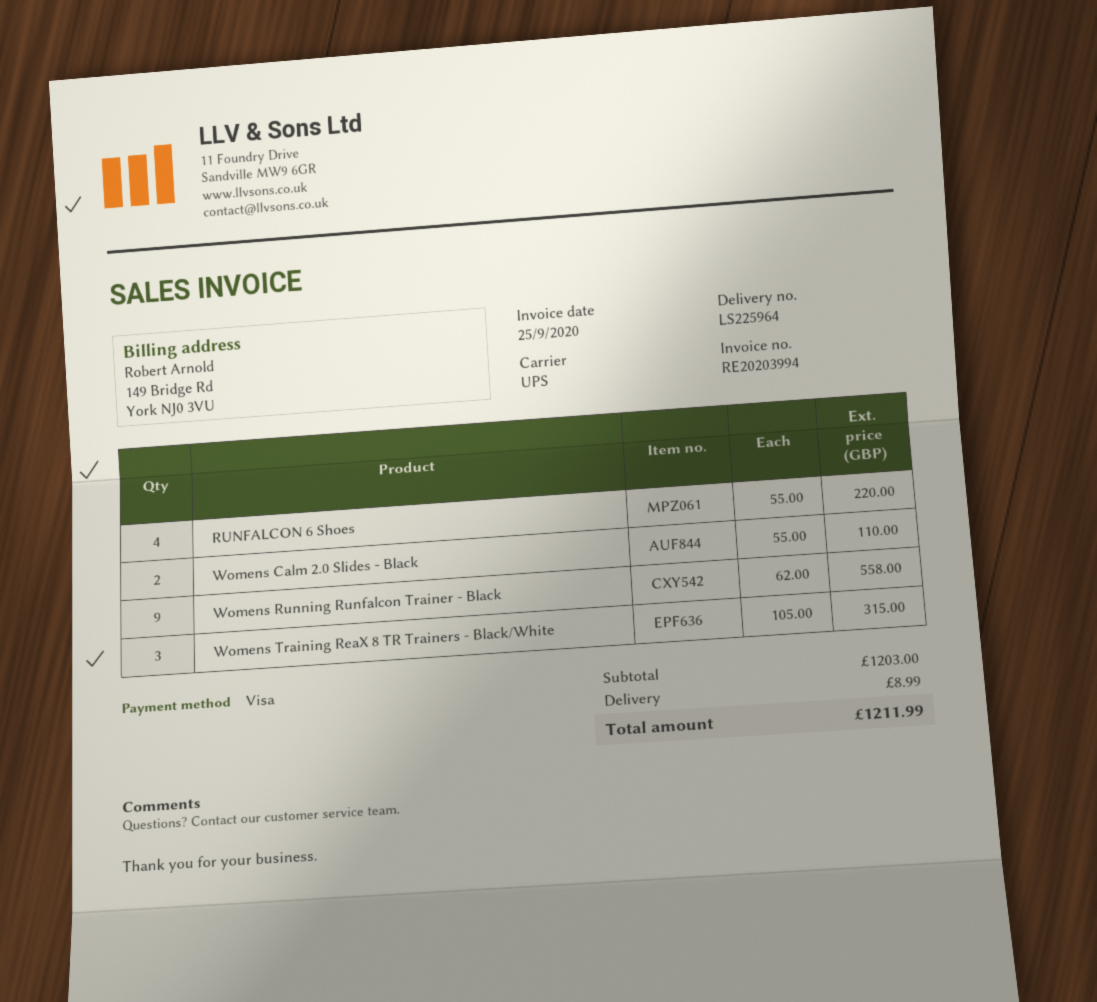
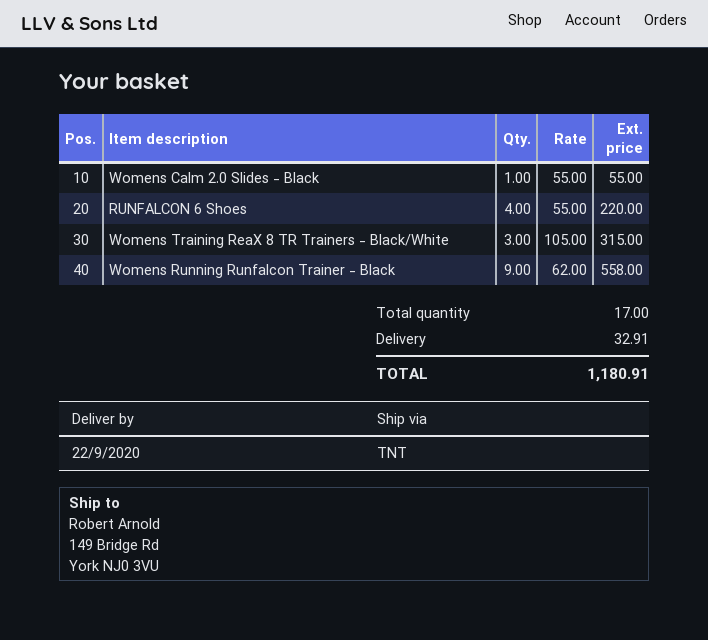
shipping method: UPS -> TNT
Womens Calm 2.0 Slides - Black: 2 x 55.00 = 110.00 -> 1 x 55.00 = 55.00
shipping: 8.99 -> 32.91
total: 1211.99 -> 1180.91

